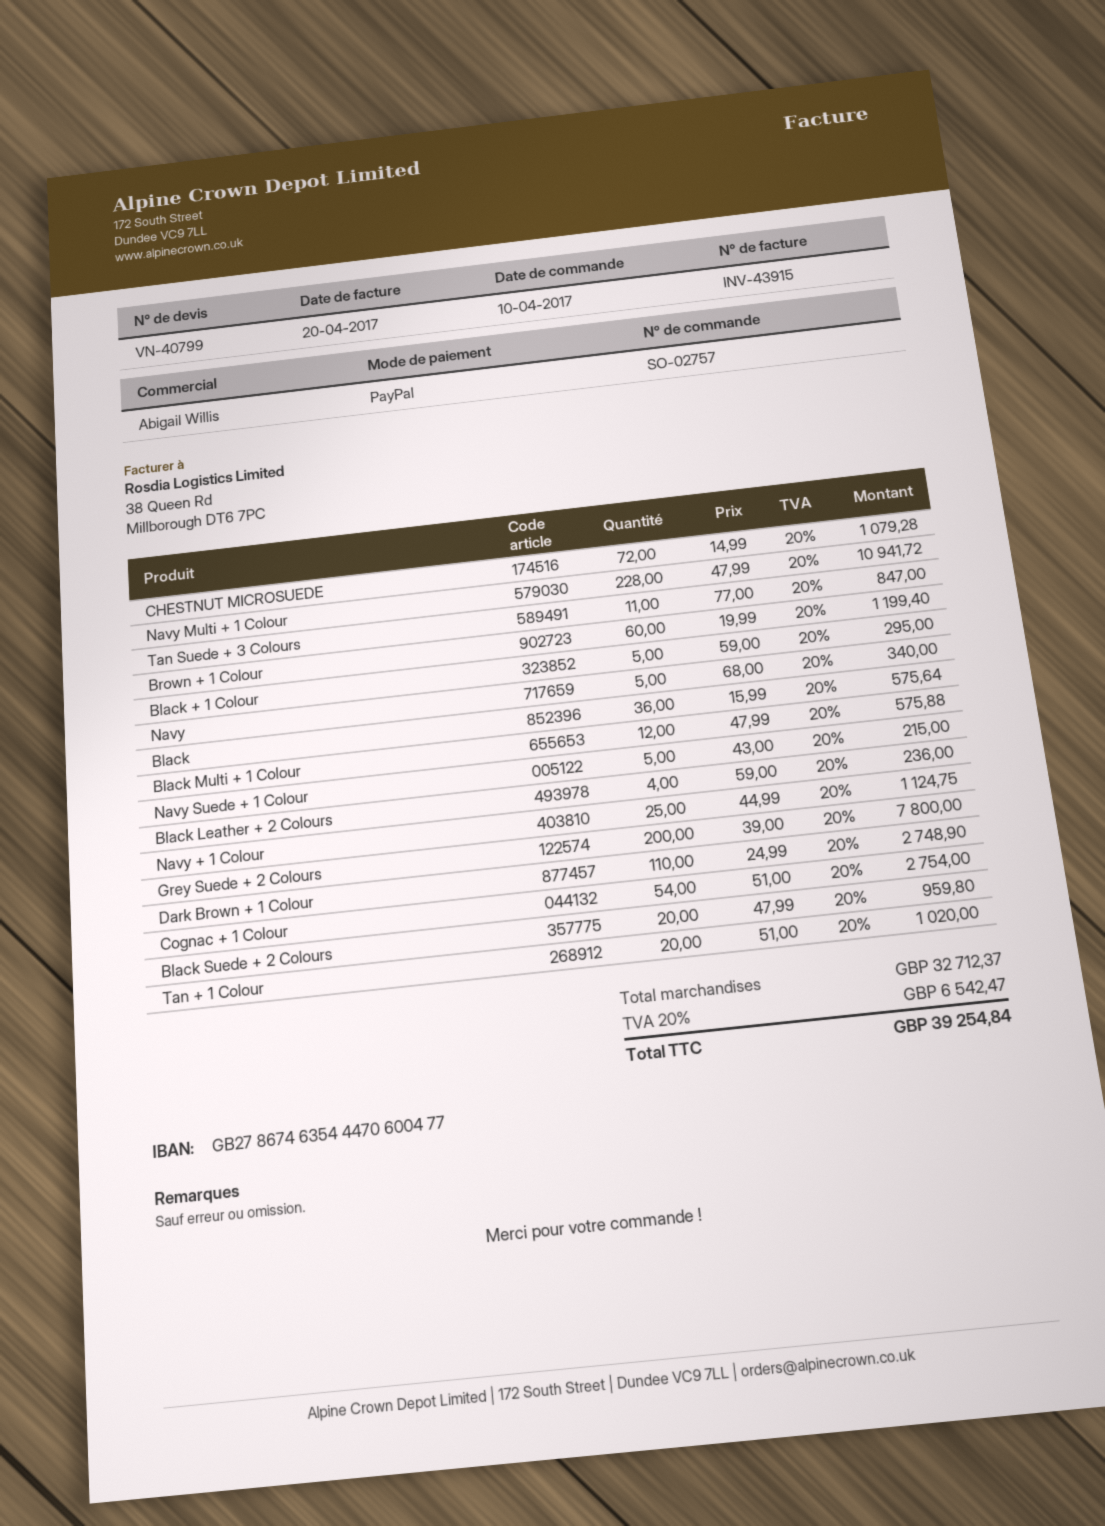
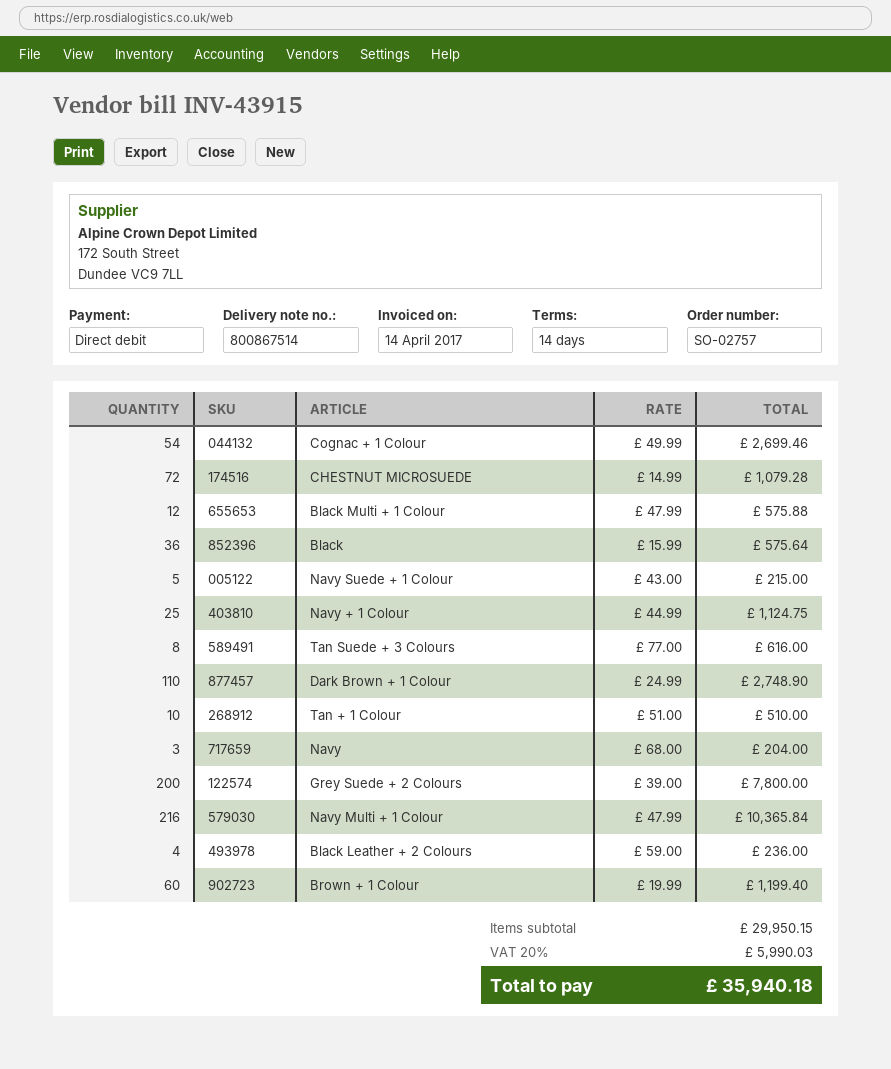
invoice date: 2017-04-20 -> 2017-04-14
payment method: PayPal -> direct debit
Navy Multi + 1 Colour: 228 x 47.99 = 10941.72 -> 216 x 47.99 = 10365.84
Tan Suede + 3 Colours: 11 x 77.00 = 847.00 -> 8 x 77.00 = 616.00
Black + 1 Colour: 5 x 59.00 = 295.00 -> none
Navy: 5 x 68.00 = 340.00 -> 3 x 68.00 = 204.00
Cognac + 1 Colour: 54 x 51.00 = 2754.00 -> 54 x 49.99 = 2699.46
Black Suede + 2 Colours: 20 x 47.99 = 959.80 -> none
Tan + 1 Colour: 20 x 51.00 = 1020.00 -> 10 x 51.00 = 510.00
subtotal: 32712.37 -> 29950.15
tax: 20% = 6542.47 -> 20% = 5990.03
total: 39254.84 -> 35940.18

